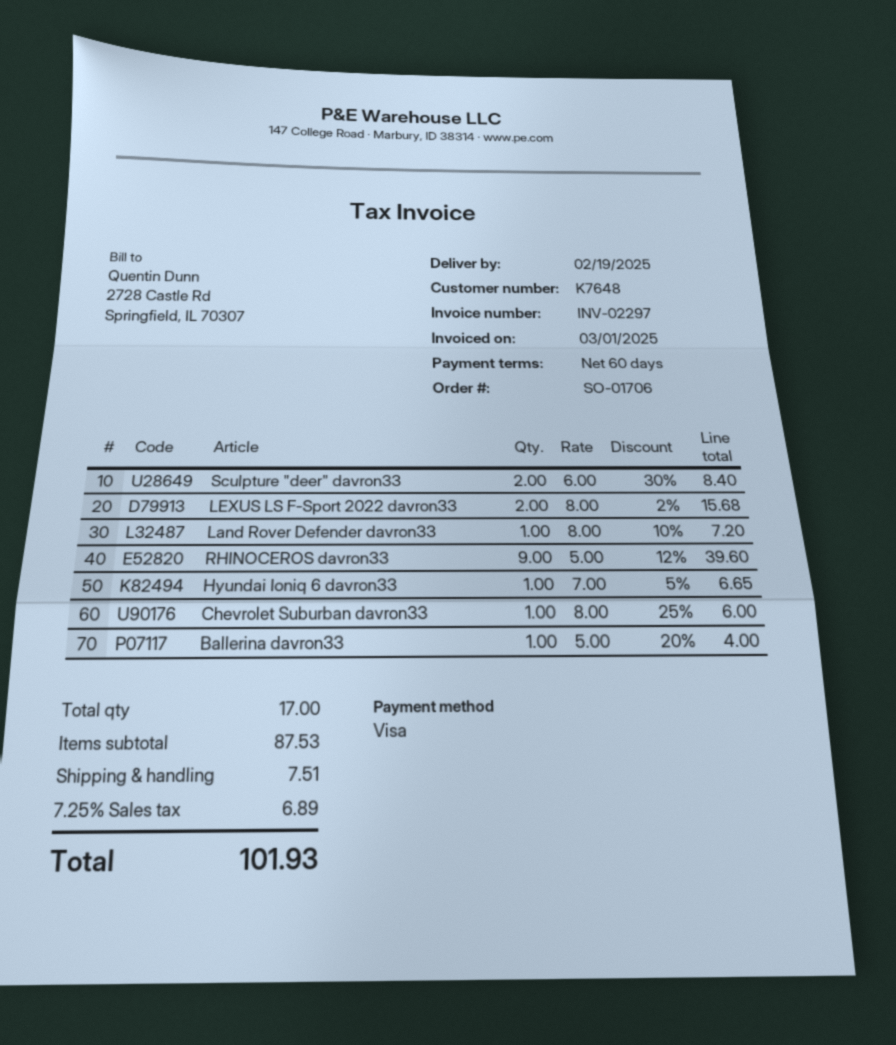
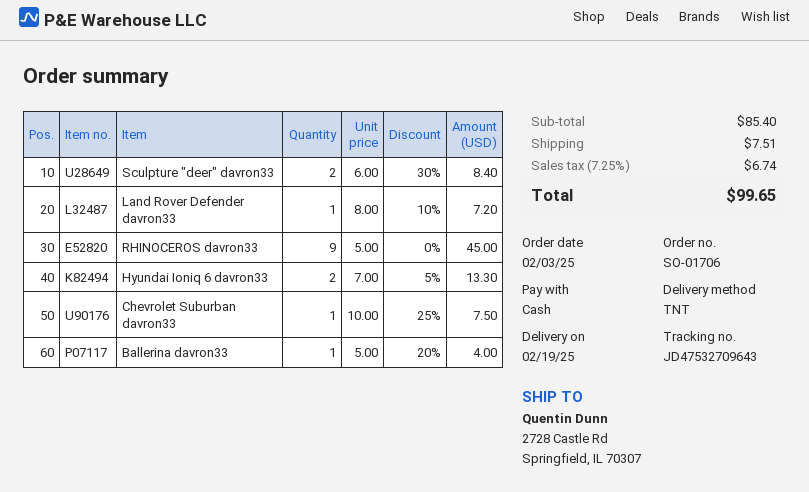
payment method: Visa -> cash
LEXUS LS F-Sport 2022 davron33: 2 x 8.00 - 2% = 15.68 -> none
RHINOCEROS davron33: 9 x 5.00 - 12% = 39.60 -> 9 x 5.00 = 45.00
Hyundai Ioniq 6 davron33: 1 x 7.00 - 5% = 6.65 -> 2 x 7.00 - 5% = 13.30
Chevrolet Suburban davron33: 1 x 8.00 - 25% = 6.00 -> 1 x 10.00 - 25% = 7.50
subtotal: 87.53 -> 85.40
tax: 7.25% = 6.89 -> 7.25% = 6.74
total: 101.93 -> 99.65

